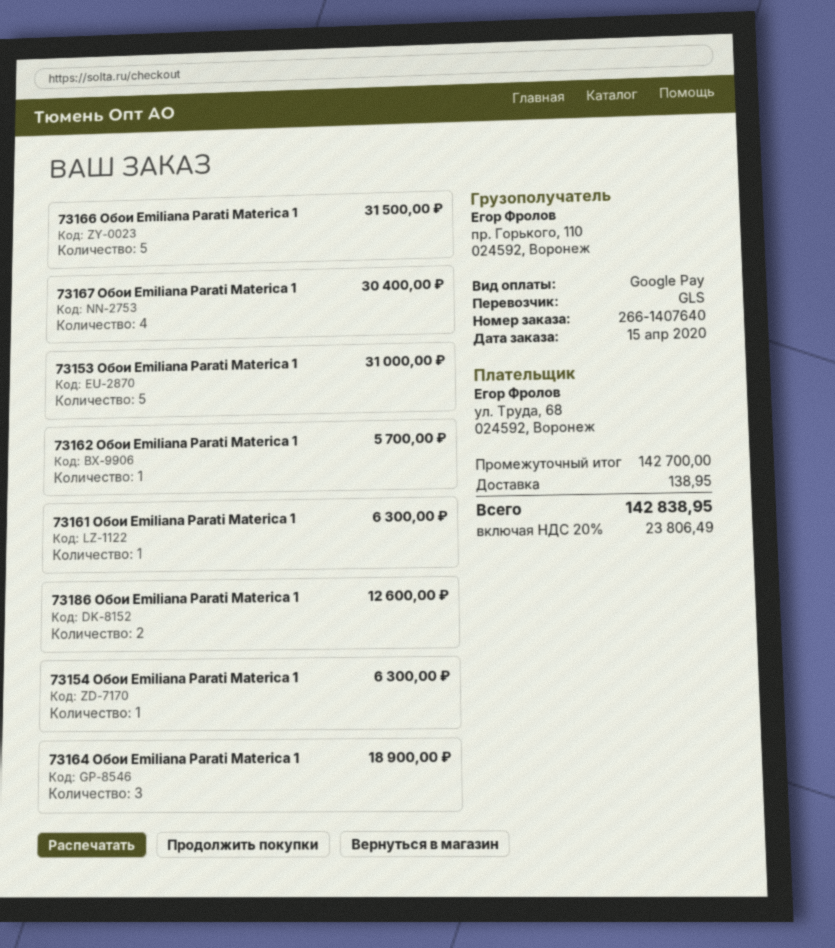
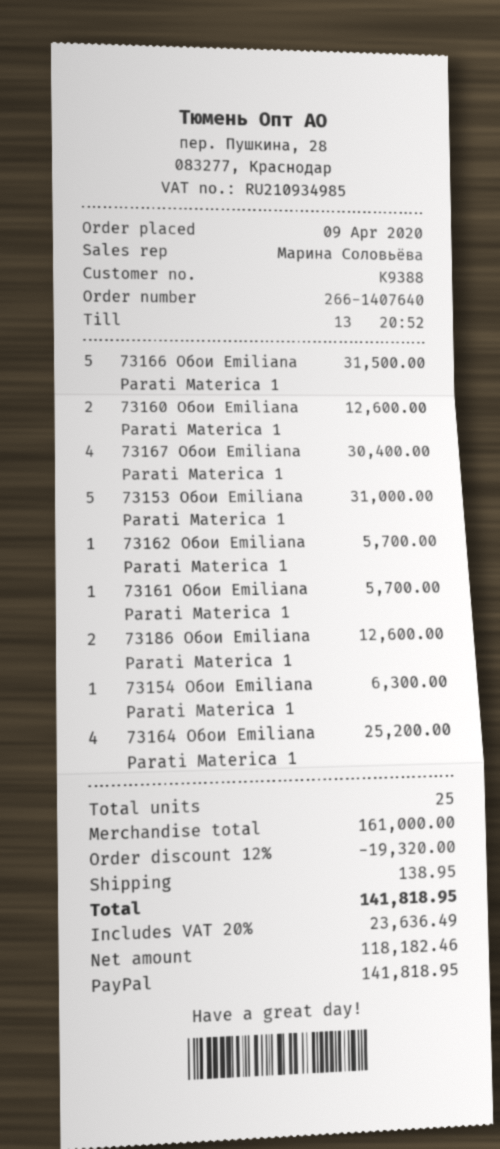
order date: 2020-04-15 -> 2020-04-09
payment method: Google Pay -> PayPal
73161 Обои Emiliana Parati Materica 1: 1 for 6300.00 -> 1 for 5700.00
73164 Обои Emiliana Parati Materica 1: 3 for 18900.00 -> 4 for 25200.00
73160 Обои Emiliana Parati Materica 1: none -> 2 for 12600.00
subtotal: 142700.00 -> 161000.00
discount: none -> 12% = 19320.00
tax: 20% = 23806.49 -> 20% = 23636.49
total: 142838.95 -> 141818.95

